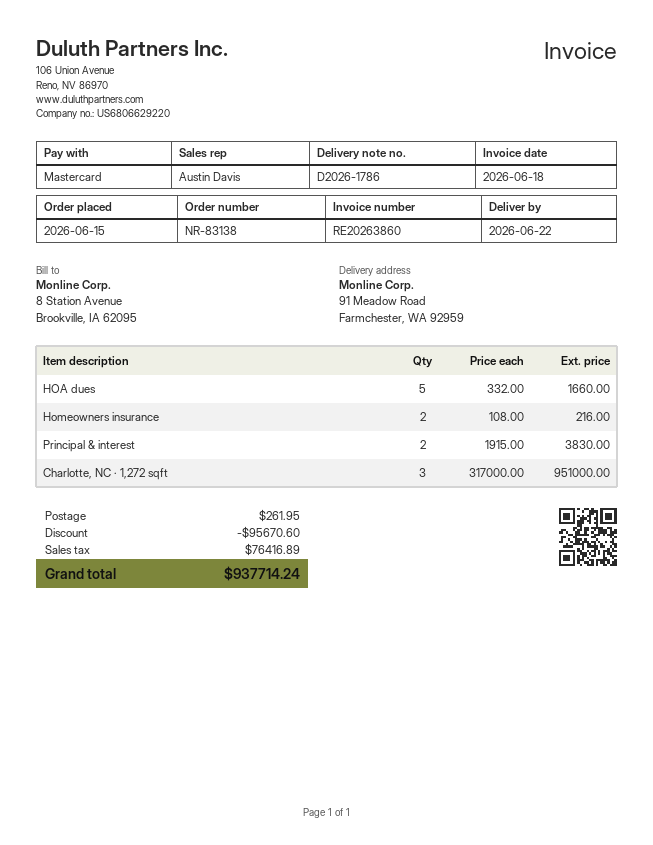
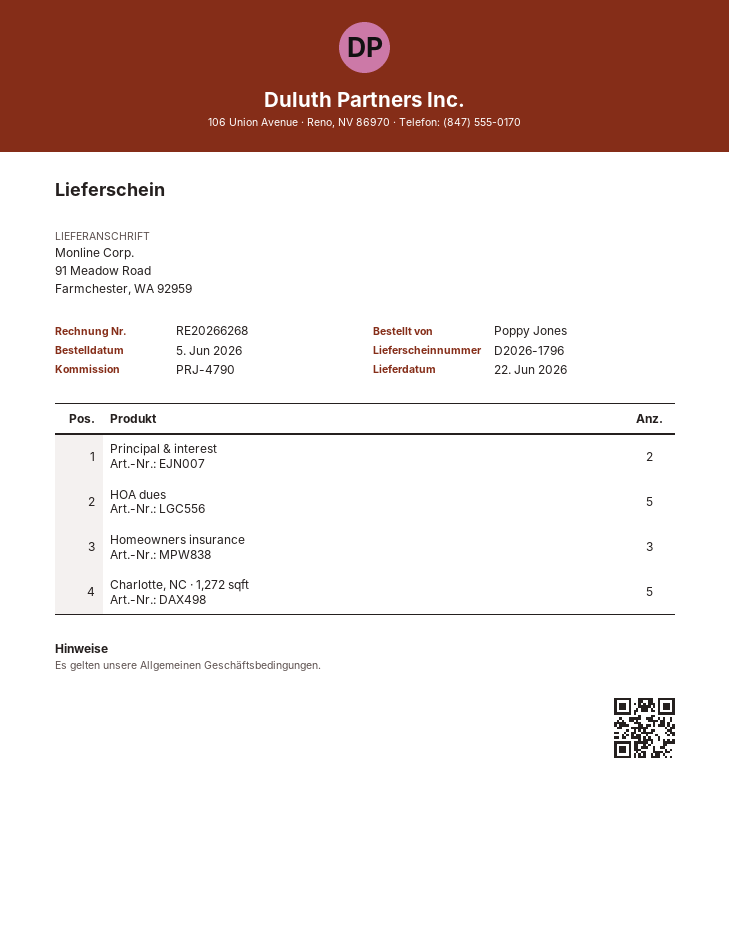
order date: 2026-06-15 -> 2026-06-05
delivery note number: D2026-1786 -> D2026-1796
invoice number: RE20263860 -> RE20266268
Homeowners insurance: 2 -> 3
Charlotte, NC · 1,272 sqft: 3 -> 5

